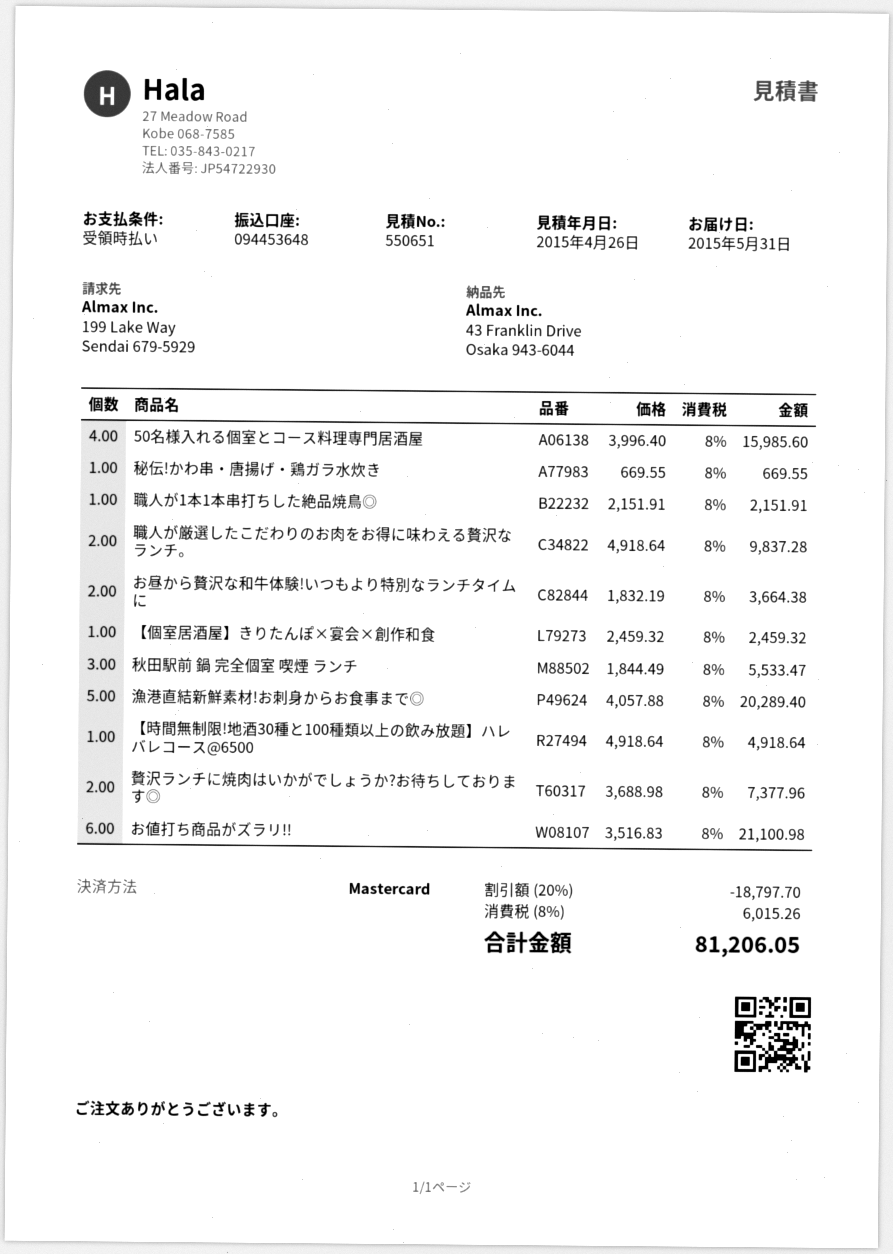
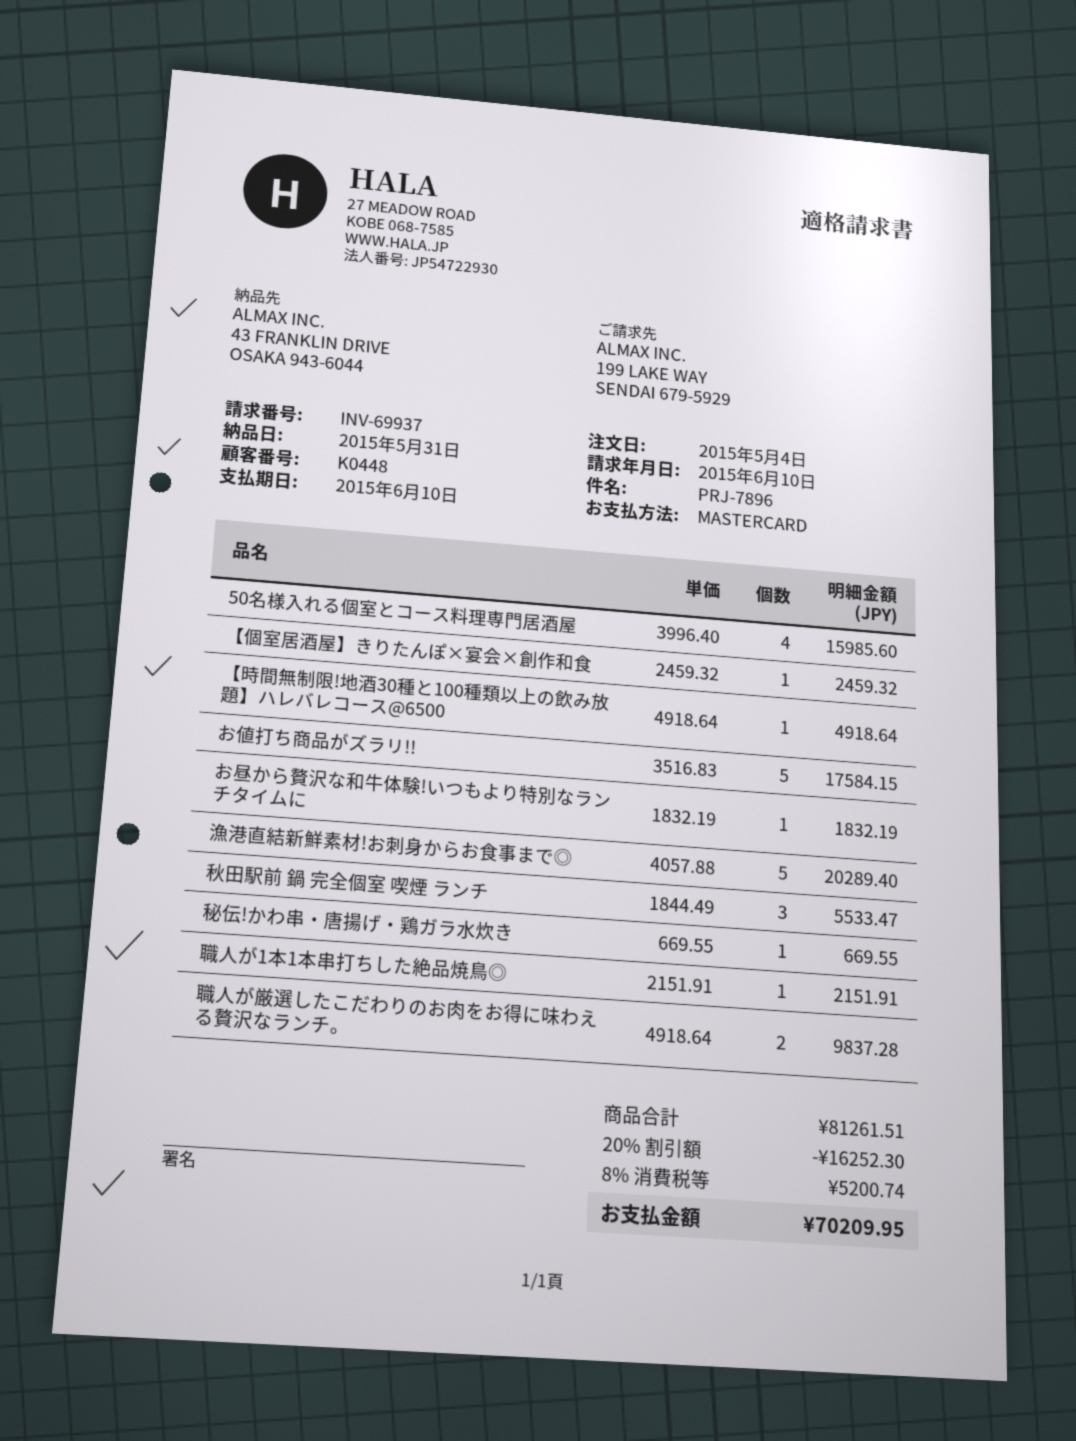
お昼から贅沢な和牛体験!いつもより特別なランチタイムに: 2 x 1832.19 = 3664.38 -> 1 x 1832.19 = 1832.19
贅沢ランチに焼肉はいかがでしょうか?お待ちしております◎: 2 x 3688.98 = 7377.96 -> none
お値打ち商品がズラリ!!: 6 x 3516.83 = 21100.98 -> 5 x 3516.83 = 17584.15
discount: 20% = 18797.70 -> 20% = 16252.30
tax: 8% = 6015.26 -> 8% = 5200.74
total: 81206.05 -> 70209.95

